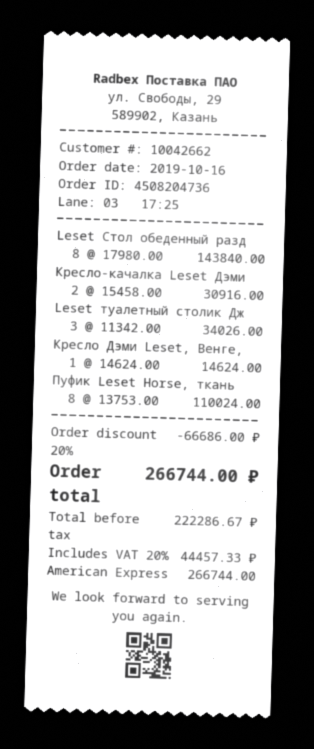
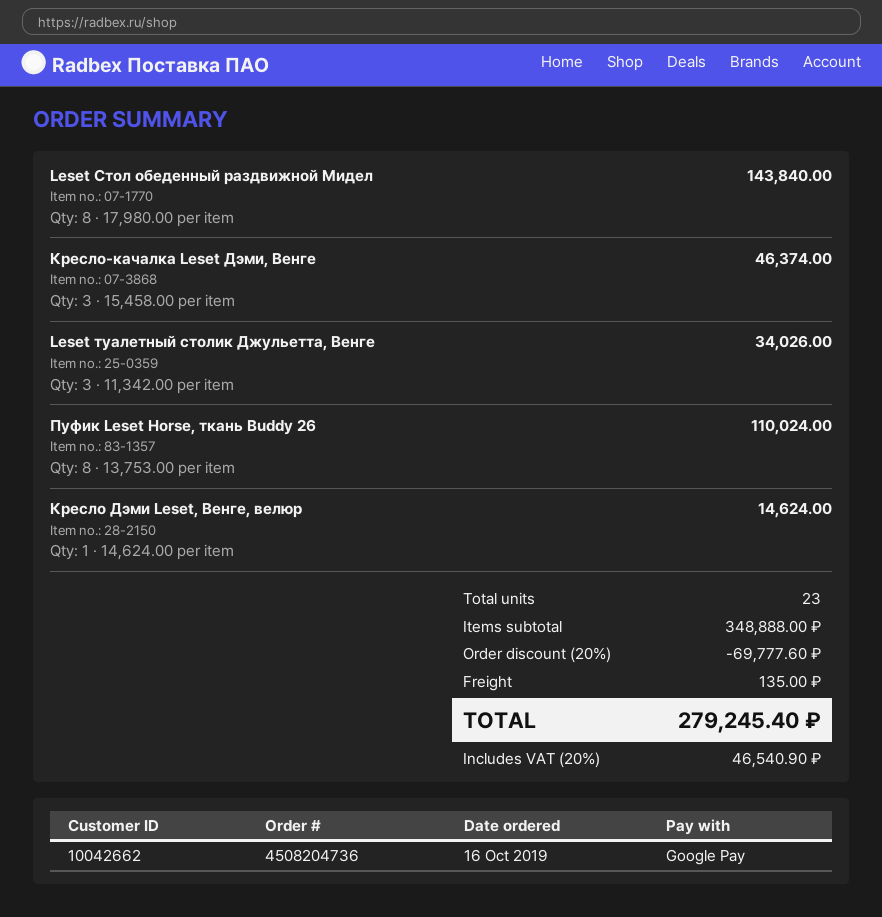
payment method: American Express -> Google Pay
Кресло-качалка Leset Дэми: 2 x 15458.00 = 30916.00 -> 3 x 15458.00 = 46374.00
discount: 20% = 66686.00 -> 20% = 69777.60
shipping: none -> 135.00
tax: 20% = 44457.33 -> 20% = 46540.90
total: 266744.00 -> 279245.40

